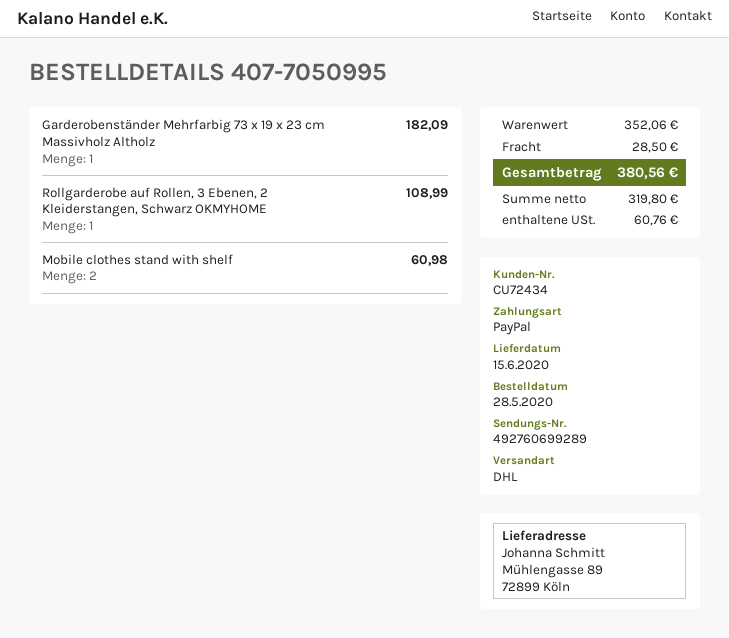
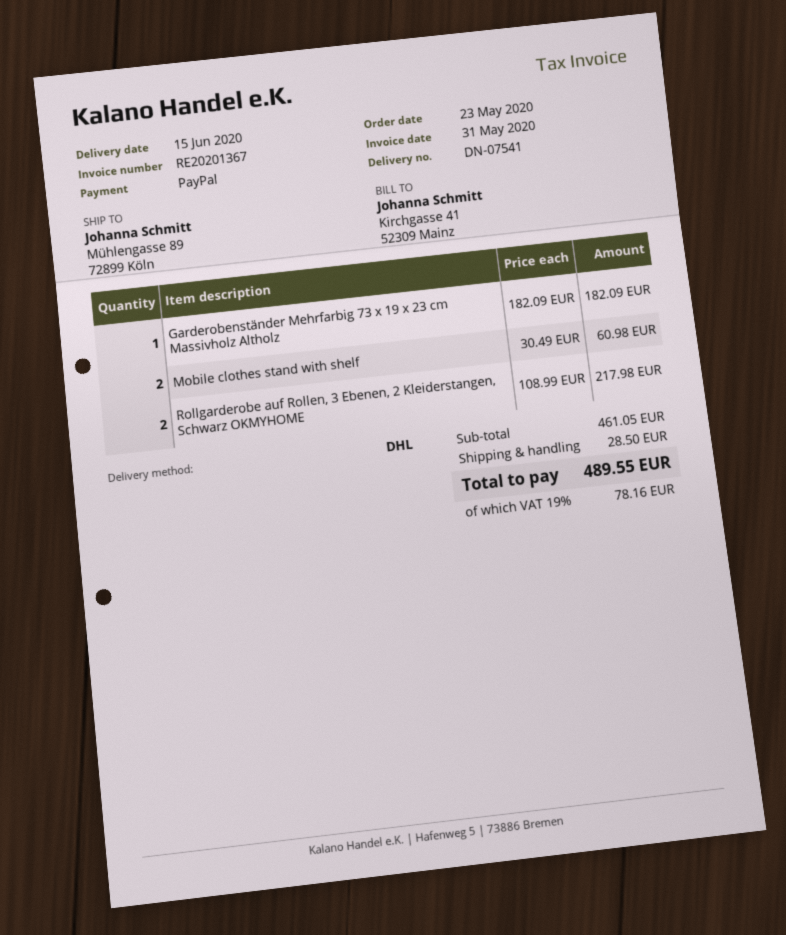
order date: 2020-05-28 -> 2020-05-23
Rollgarderobe auf Rollen, 3 Ebenen, 2 Kleiderstangen, Schwarz OKMYHOME: 1 for 108.99 -> 2 for 217.98
subtotal: 352.06 -> 461.05
tax: 60.76 -> 78.16
total: 380.56 -> 489.55

